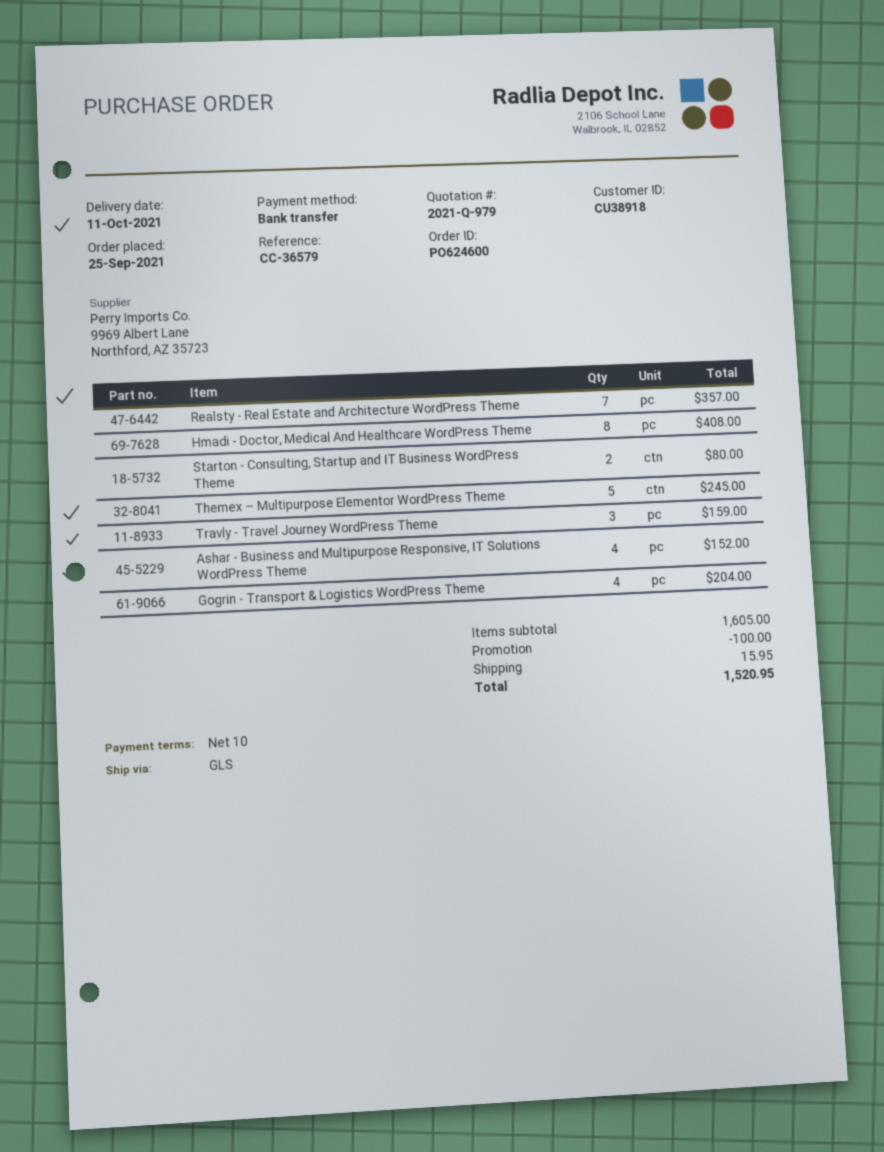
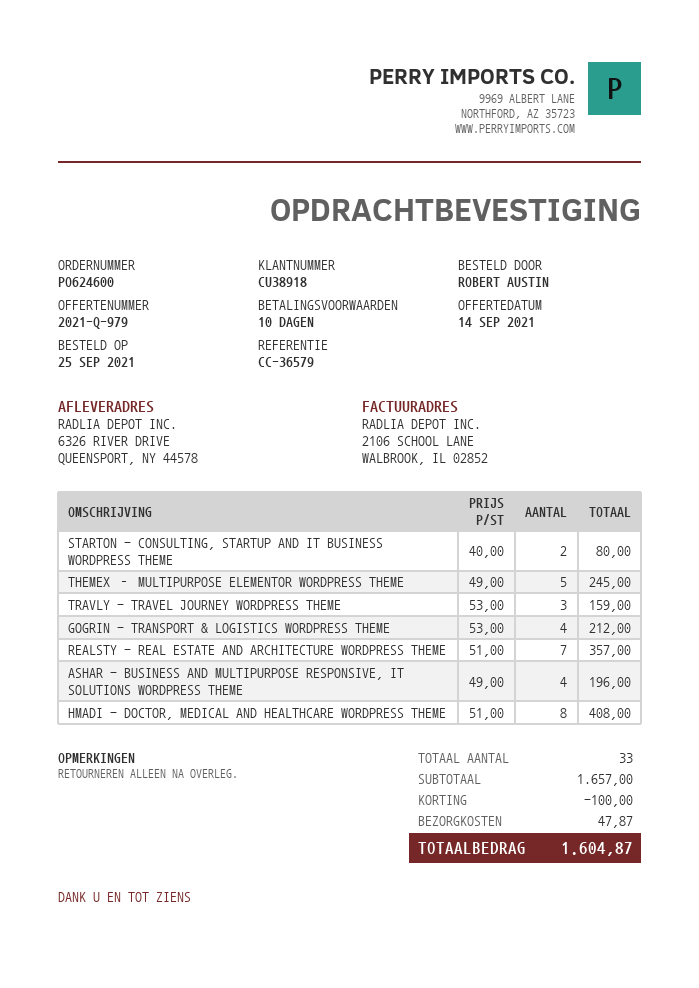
Ashar - Business and Multipurpose Responsive, IT Solutions WordPress Theme: 4 for 152.00 -> 4 for 196.00
Gogrin - Transport & Logistics WordPress Theme: 4 for 204.00 -> 4 for 212.00
subtotal: 1605.00 -> 1657.00
shipping: 15.95 -> 47.87
total: 1520.95 -> 1604.87

